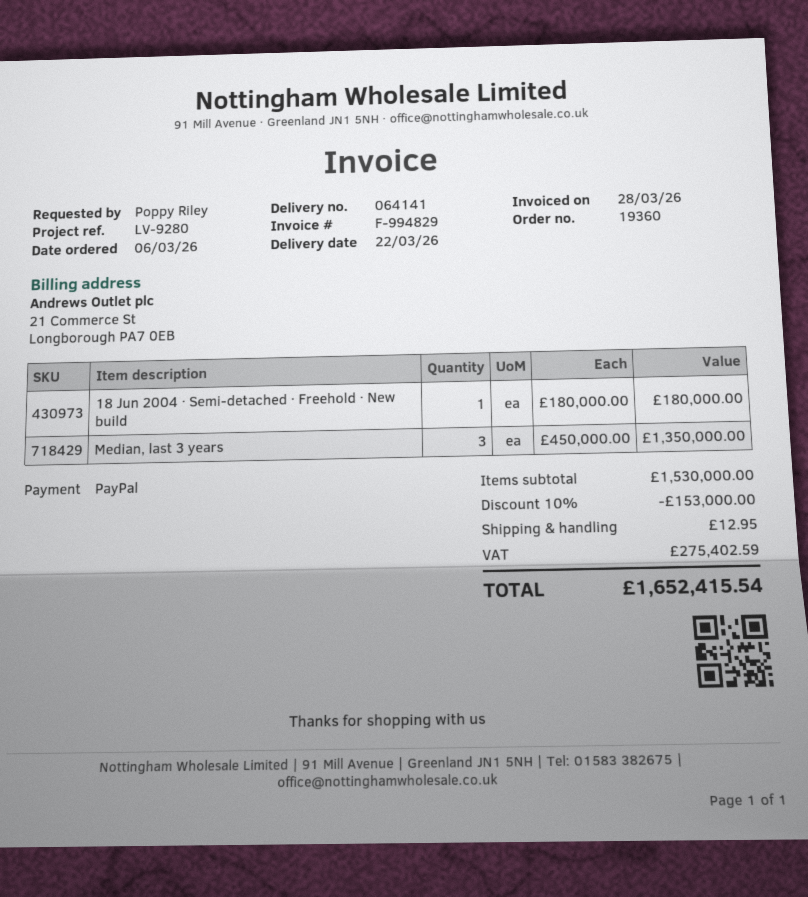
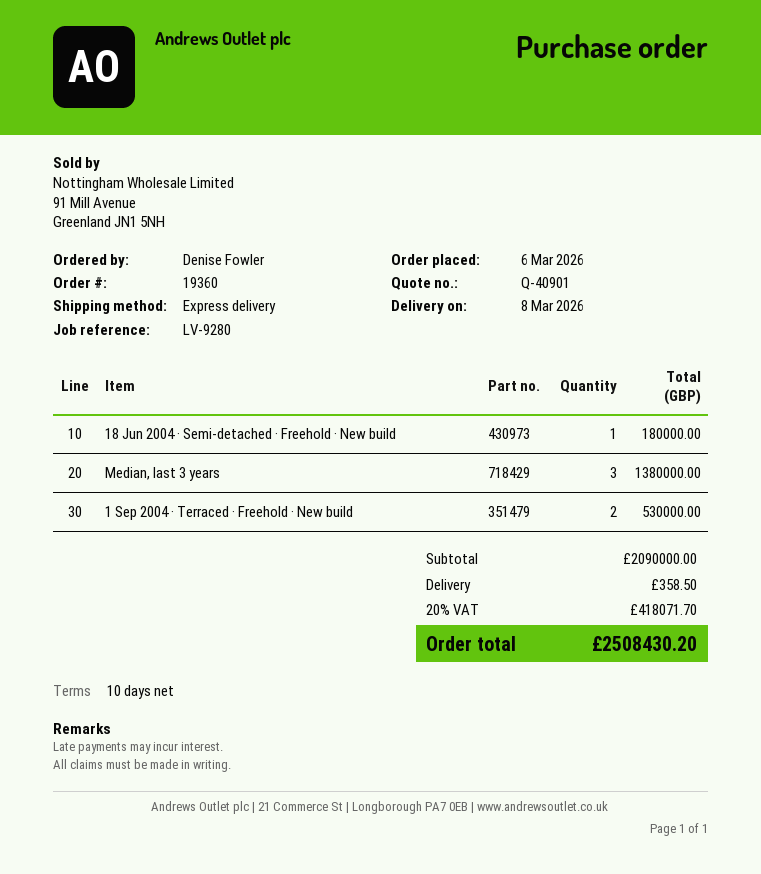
delivery date: 2026-03-22 -> 2026-03-08
ordered by: Poppy Riley -> Denise Fowler
Median, last 3 years: 3 for 1350000.00 -> 3 for 1380000.00
1 Sep 2004 · Terraced · Freehold · New build: none -> 2 for 530000.00
subtotal: 1530000.00 -> 2090000.00
discount: 10% = 153000.00 -> none
shipping: 12.95 -> 358.50
tax: 275402.59 -> 418071.70
total: 1652415.54 -> 2508430.20

